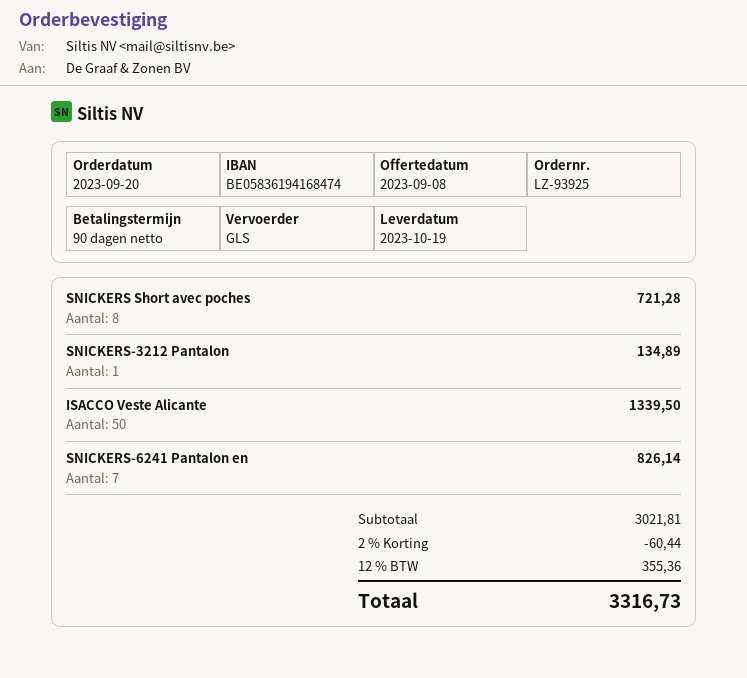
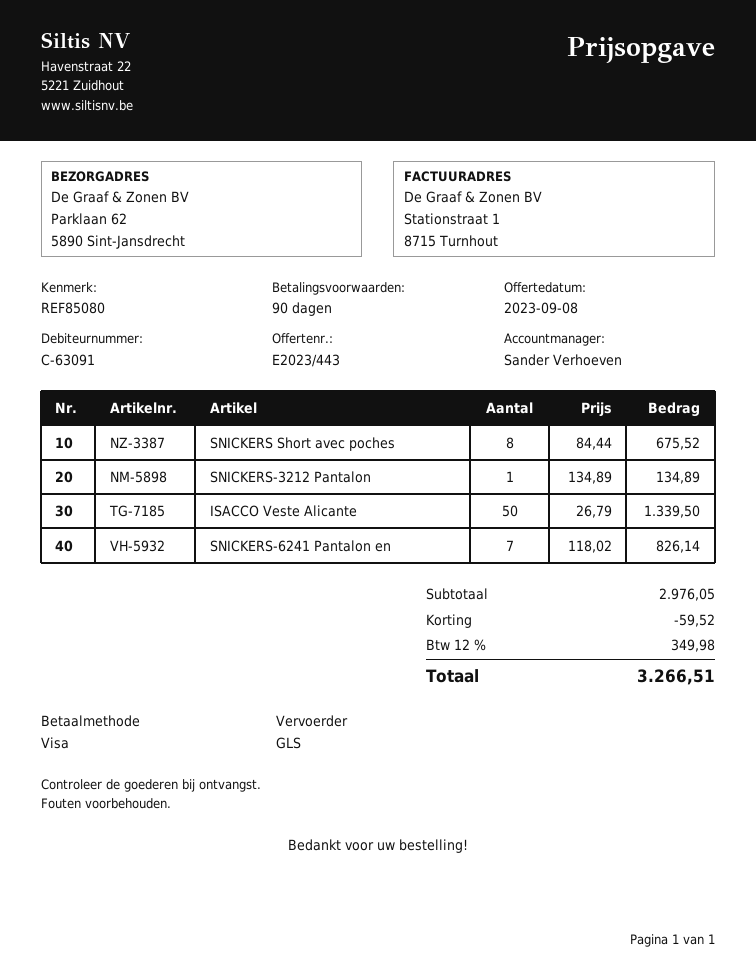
SNICKERS Short avec poches: 8 for 721.28 -> 8 for 675.52
subtotal: 3021.81 -> 2976.05
discount: 60.44 -> 59.52
tax: 12% = 355.36 -> 12% = 349.98
total: 3316.73 -> 3266.51

